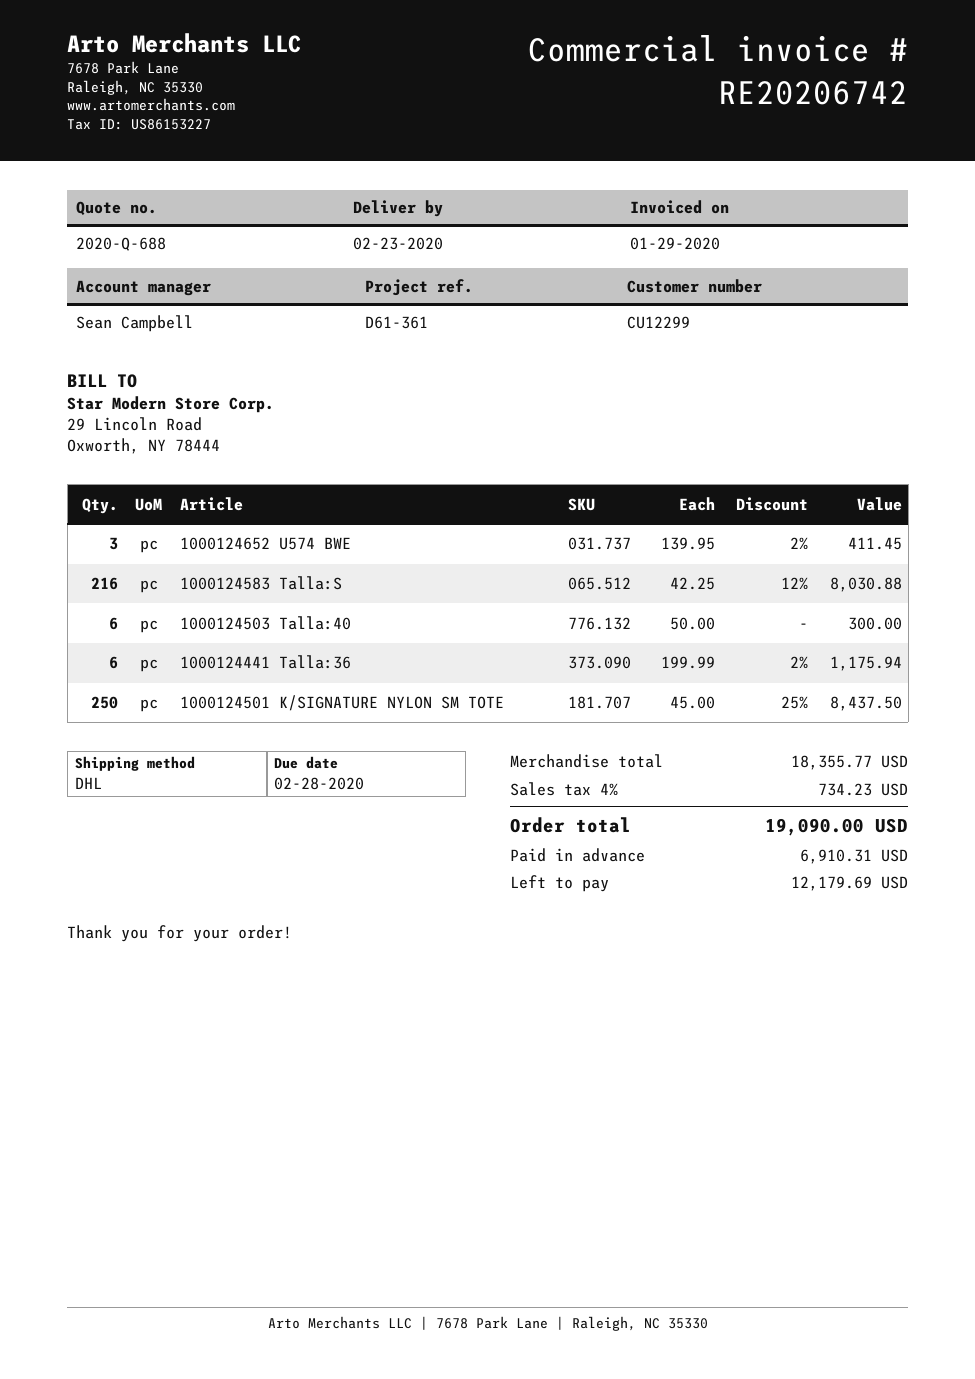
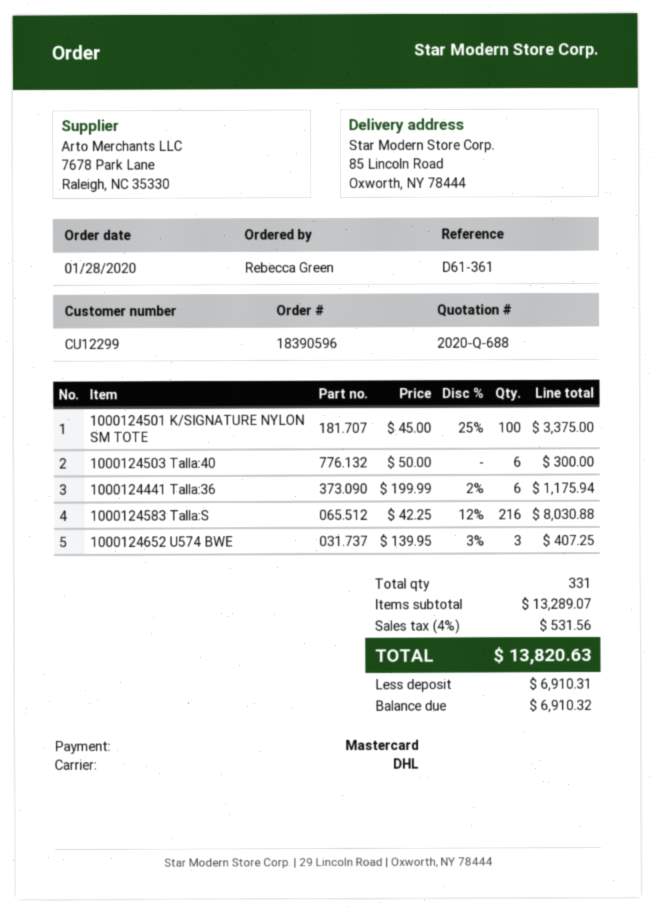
1000124652 U574 BWE: 3 x 139.95 - 2% = 411.45 -> 3 x 139.95 - 3% = 407.25
1000124501 K/SIGNATURE NYLON SM TOTE: 250 x 45.00 - 25% = 8437.50 -> 100 x 45.00 - 25% = 3375.00
subtotal: 18355.77 -> 13289.07
tax: 4% = 734.23 -> 4% = 531.56
total: 19090.00 -> 13820.63
balance: 12179.69 -> 6910.32

